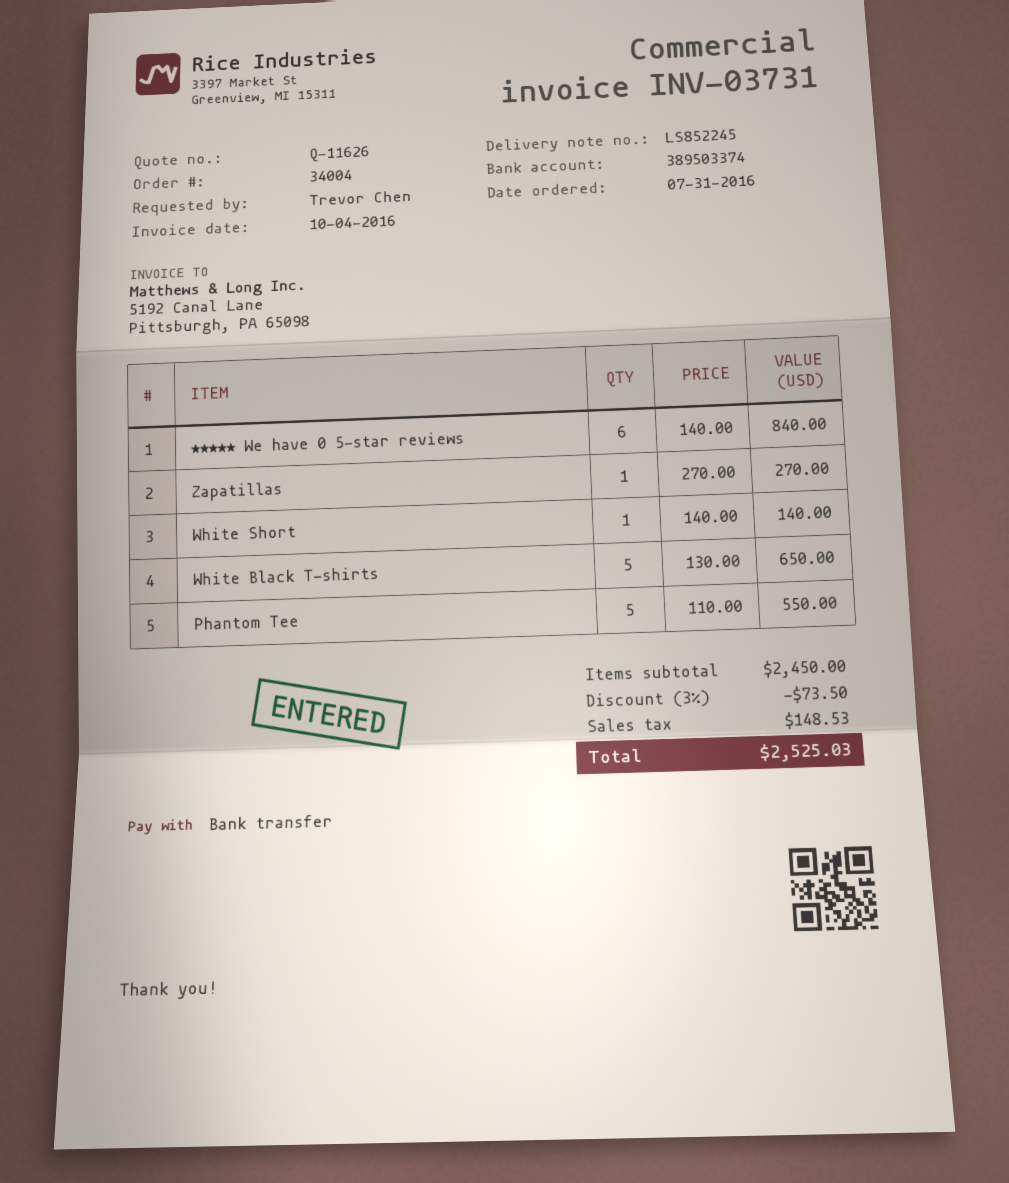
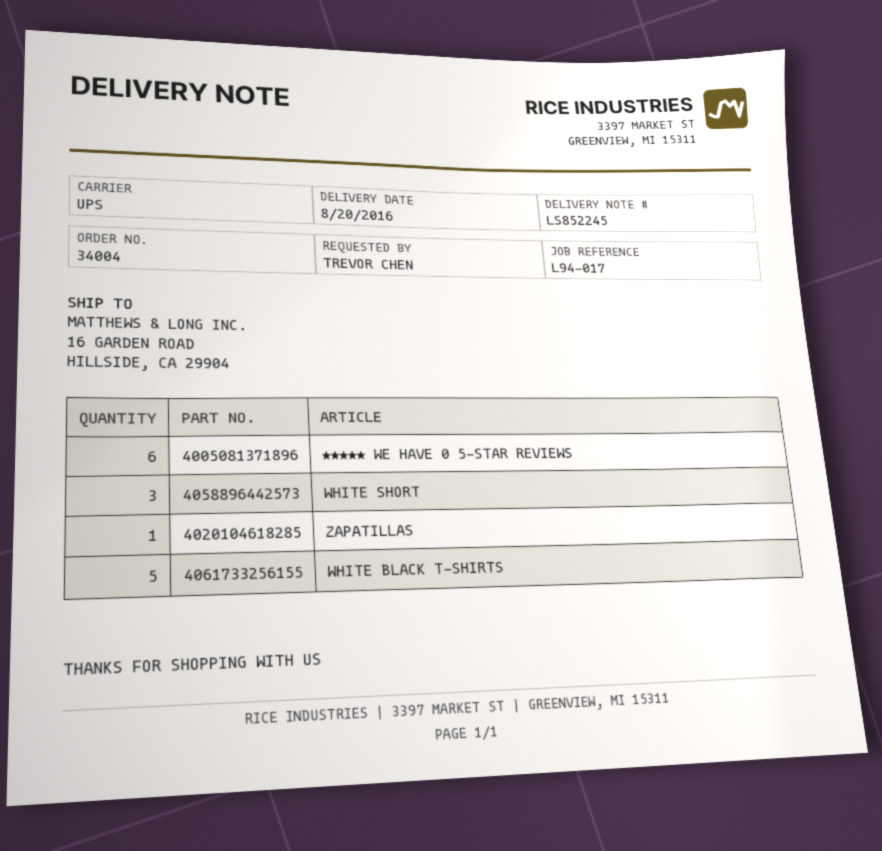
White Short: 1 -> 3
Phantom Tee: 5 -> none

